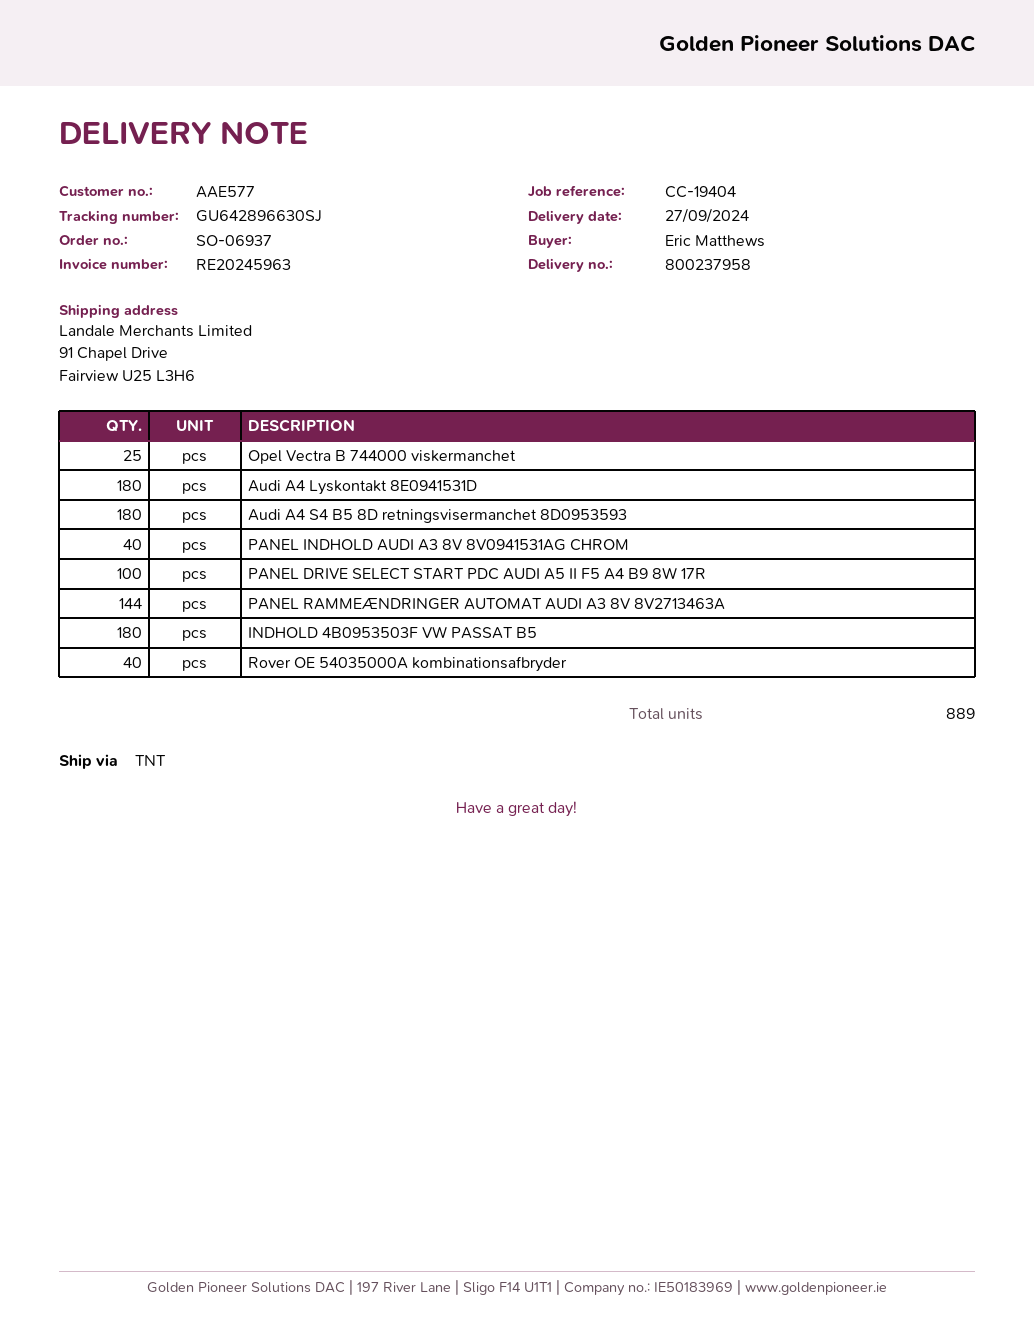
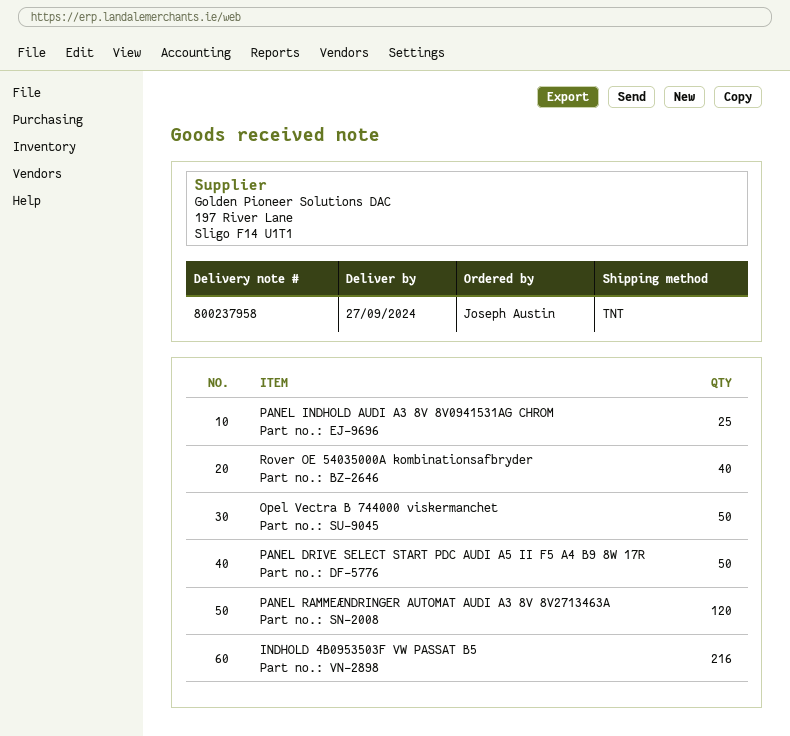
ordered by: Eric Matthews -> Joseph Austin
Opel Vectra B 744000 viskermanchet: 25 -> 50
Audi A4 Lyskontakt 8E0941531D: 180 -> none
Audi A4 S4 B5 8D retningsvisermanchet 8D0953593: 180 -> none
PANEL INDHOLD AUDI A3 8V 8V0941531AG CHROM: 40 -> 25
PANEL DRIVE SELECT START PDC AUDI A5 II F5 A4 B9 8W 17R: 100 -> 50
PANEL RAMMEÆNDRINGER AUTOMAT AUDI A3 8V 8V2713463A: 144 -> 120
INDHOLD 4B0953503F VW PASSAT B5: 180 -> 216

